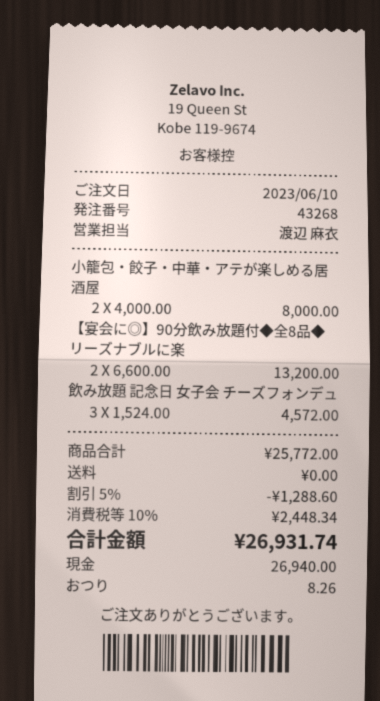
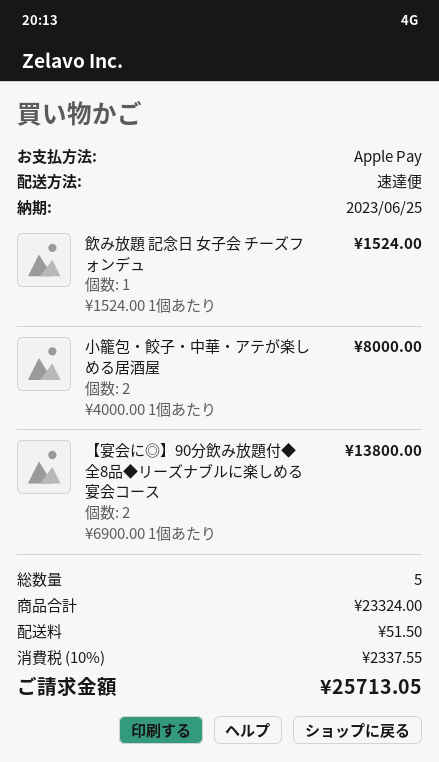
payment method: cash -> Apple Pay
【宴会に◎】90分飲み放題付◆全8品◆リーズナブルに楽: 2 x 6600.00 = 13200.00 -> 2 x 6900.00 = 13800.00
飲み放題 記念日 女子会 チーズフォンデュ: 3 x 1524.00 = 4572.00 -> 1 x 1524.00 = 1524.00
subtotal: 25772.00 -> 23324.00
discount: 5% = 1288.60 -> none
shipping: 0.00 -> 51.50
tax: 10% = 2448.34 -> 10% = 2337.55
total: 26931.74 -> 25713.05

